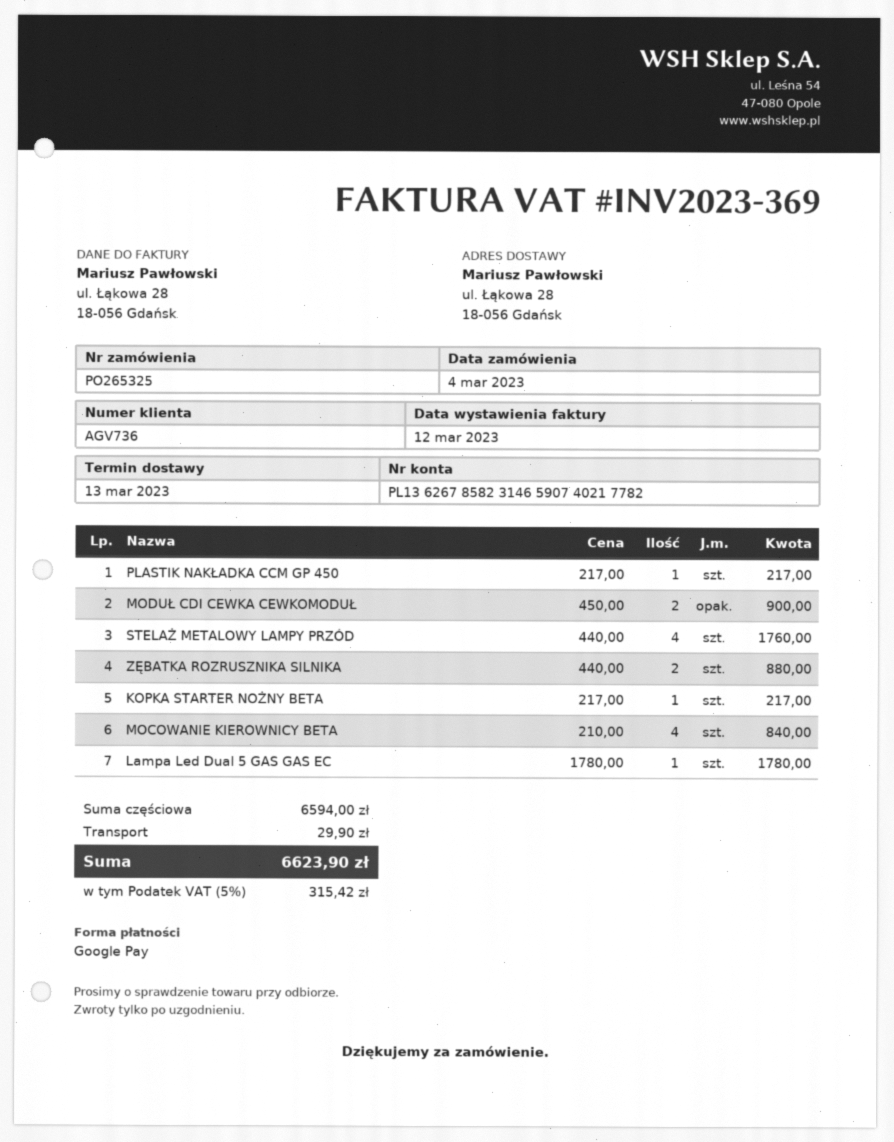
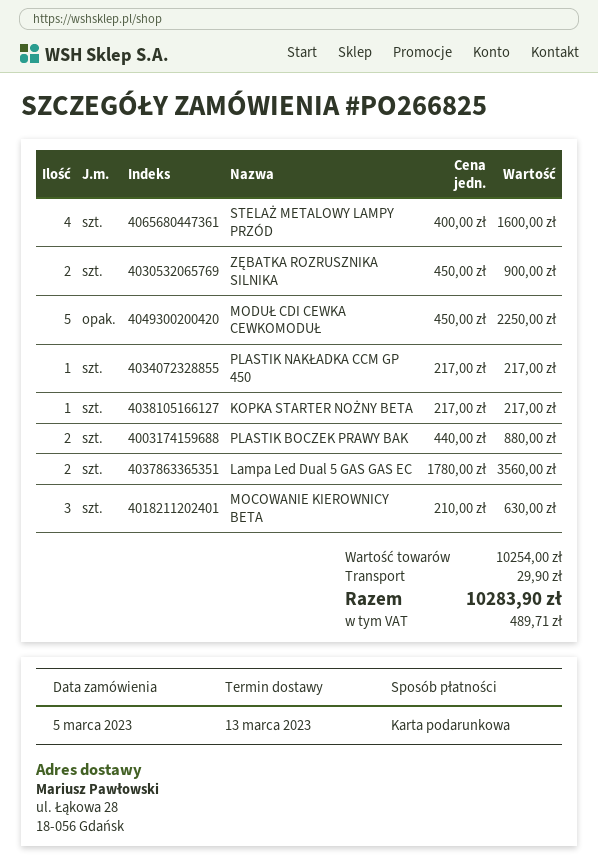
order number: PO265325 -> PO266825
order date: 2023-03-04 -> 2023-03-05
payment method: Google Pay -> gift card
MODUŁ CDI CEWKA CEWKOMODUŁ: 2 x 450.00 = 900.00 -> 5 x 450.00 = 2250.00
STELAŻ METALOWY LAMPY PRZÓD: 4 x 440.00 = 1760.00 -> 4 x 400.00 = 1600.00
ZĘBATKA ROZRUSZNIKA SILNIKA: 2 x 440.00 = 880.00 -> 2 x 450.00 = 900.00
MOCOWANIE KIEROWNICY BETA: 4 x 210.00 = 840.00 -> 3 x 210.00 = 630.00
Lampa Led Dual 5 GAS GAS EC: 1 x 1780.00 = 1780.00 -> 2 x 1780.00 = 3560.00
PLASTIK BOCZEK PRAWY BAK: none -> 2 x 440.00 = 880.00
subtotal: 6594.00 -> 10254.00
tax: 315.42 -> 489.71
total: 6623.90 -> 10283.90

